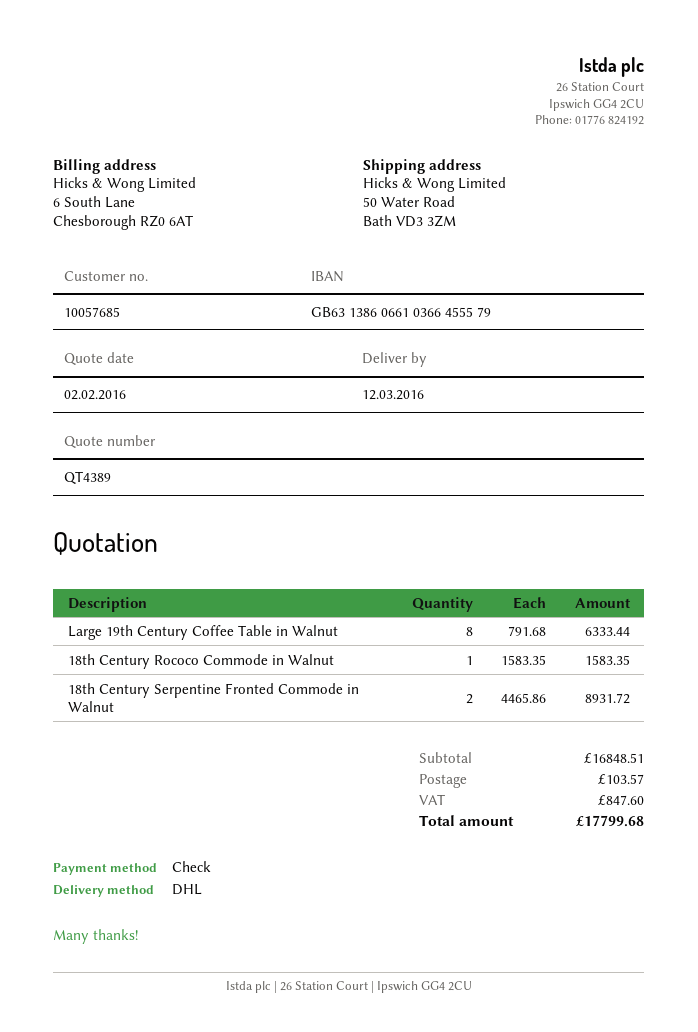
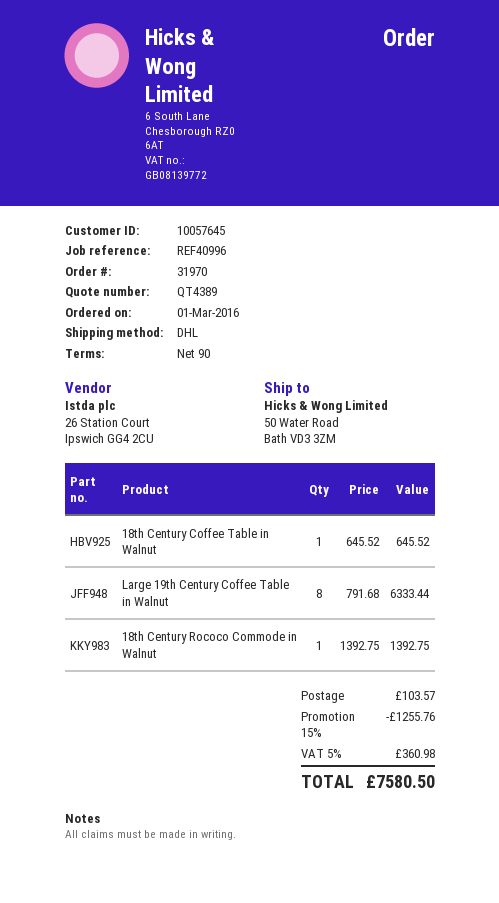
customer number: 10057685 -> 10057645
18th Century Rococo Commode in Walnut: 1 x 1583.35 = 1583.35 -> 1 x 1392.75 = 1392.75
18th Century Serpentine Fronted Commode in Walnut: 2 x 4465.86 = 8931.72 -> none
18th Century Coffee Table in Walnut: none -> 1 x 645.52 = 645.52
discount: none -> 15% = 1255.76
tax: 847.60 -> 360.98
total: 17799.68 -> 7580.50

